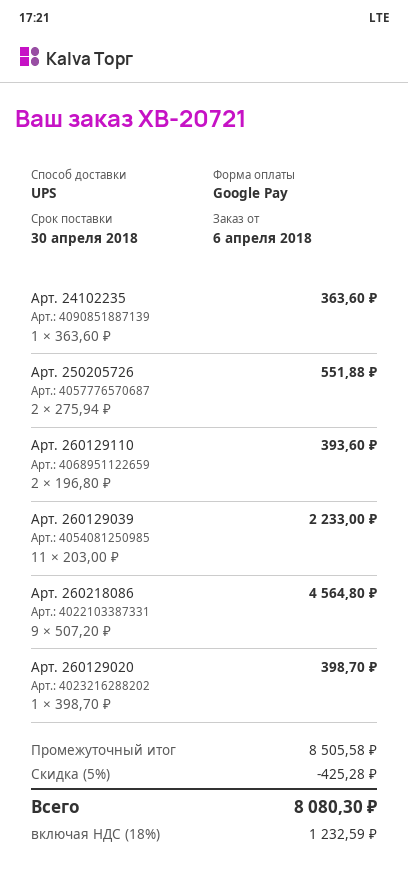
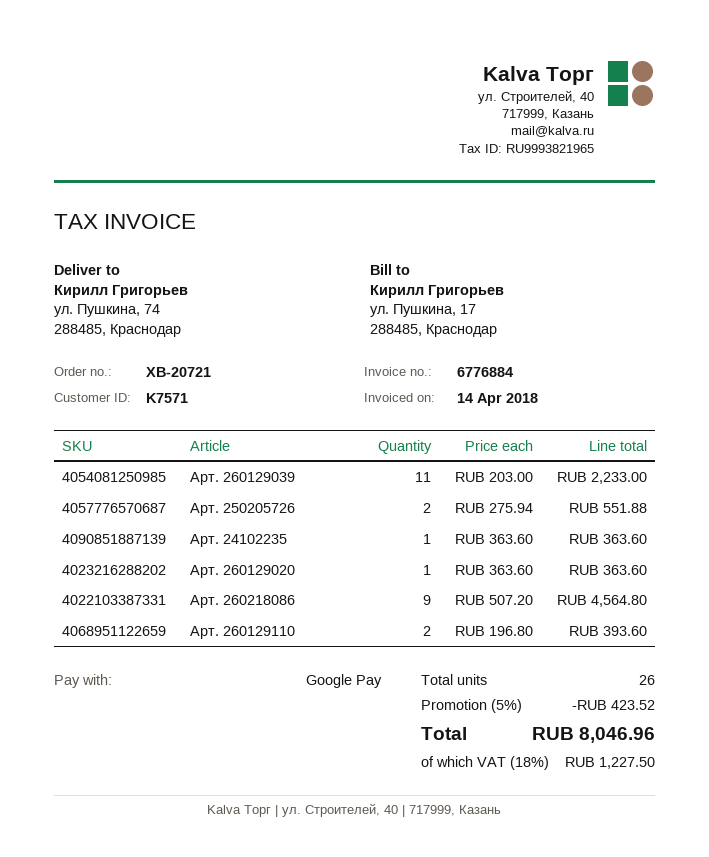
Арт. 260129020: 1 x 398.70 = 398.70 -> 1 x 363.60 = 363.60
discount: 5% = 425.28 -> 5% = 423.52
tax: 18% = 1232.59 -> 18% = 1227.50
total: 8080.30 -> 8046.96

